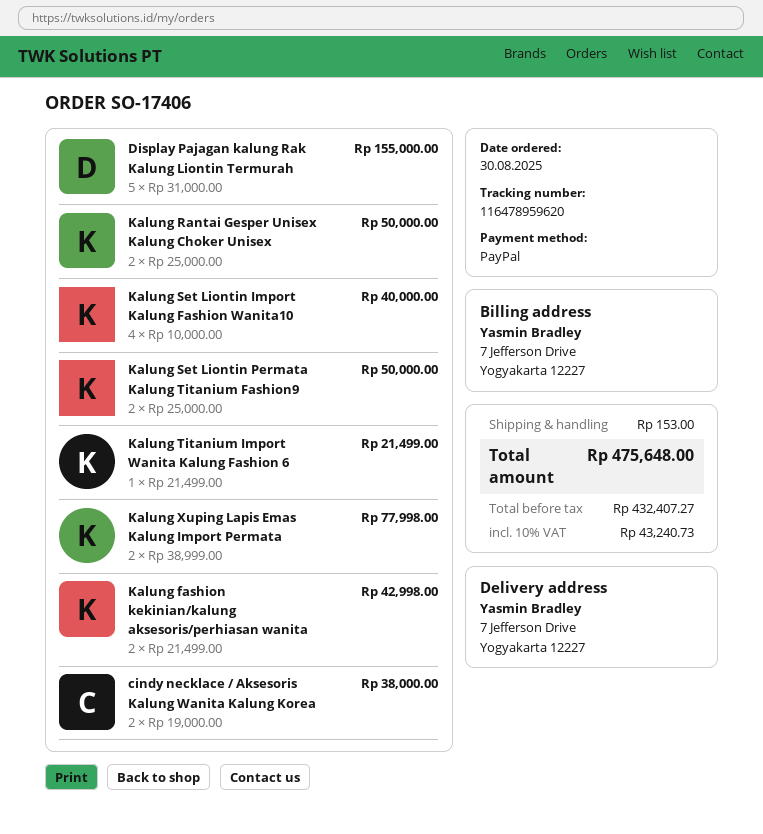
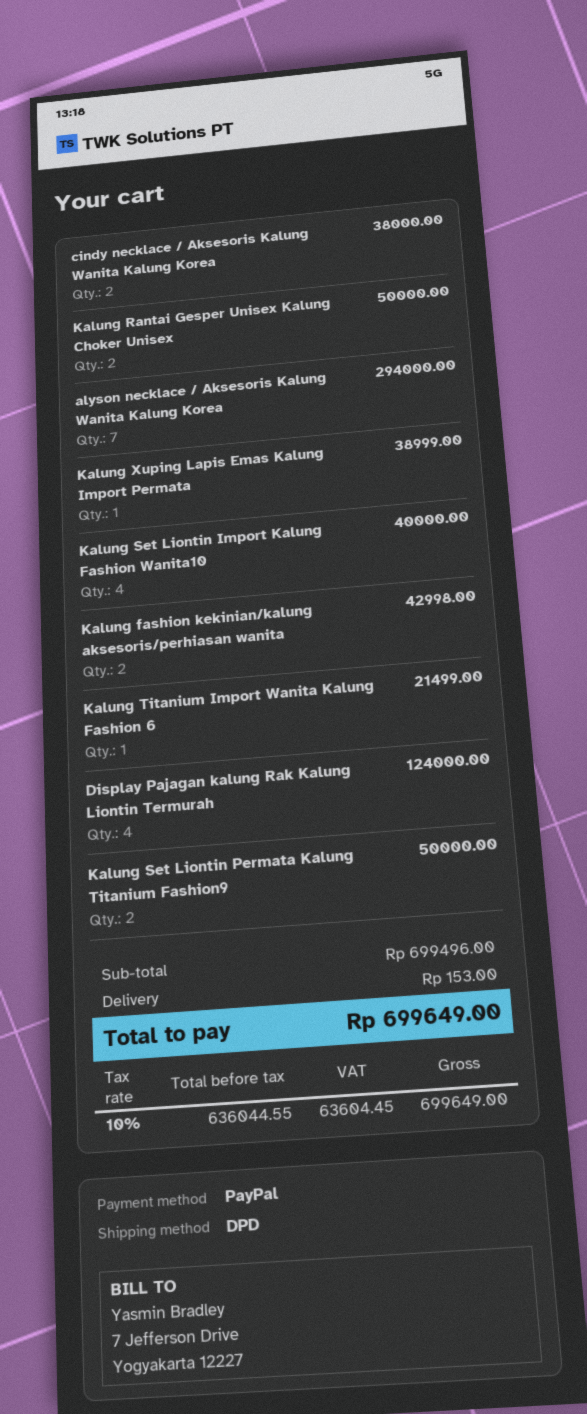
Display Pajagan kalung Rak Kalung Liontin Termurah: 5 for 155000.00 -> 4 for 124000.00
Kalung Xuping Lapis Emas Kalung Import Permata: 2 for 77998.00 -> 1 for 38999.00
alyson necklace / Aksesoris Kalung Wanita Kalung Korea: none -> 7 for 294000.00
net: 432407.27 -> 636044.55
tax: 10% = 43240.73 -> 10% = 63604.45
total: 475648.00 -> 699649.00

